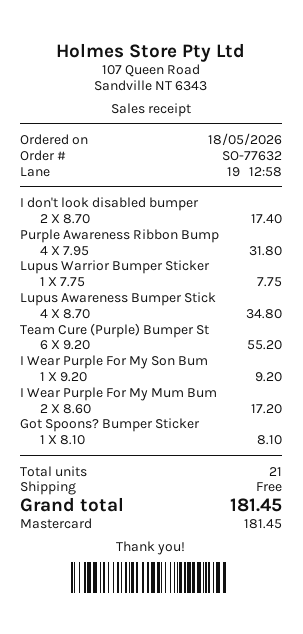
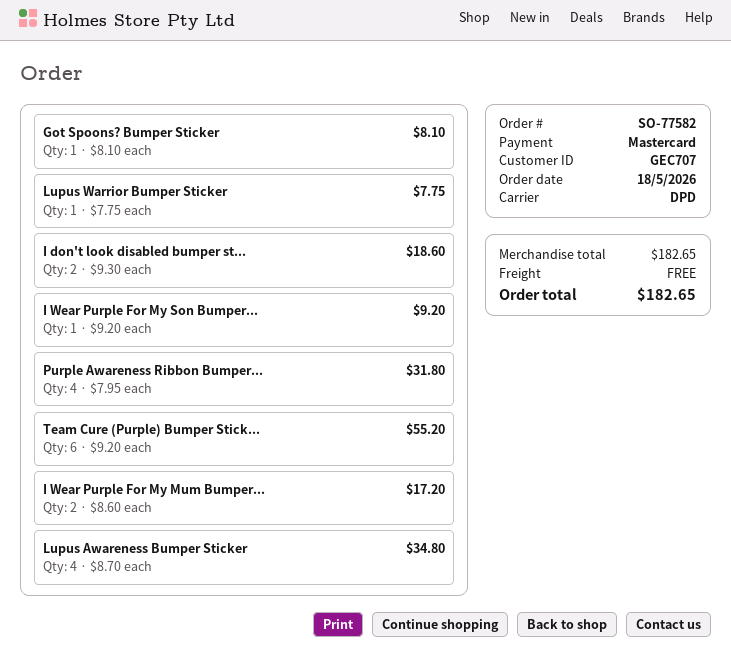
order number: SO-77632 -> SO-77582
I don't look disabled bumper: 2 x 8.70 = 17.40 -> 2 x 9.30 = 18.60
total: 181.45 -> 182.65

